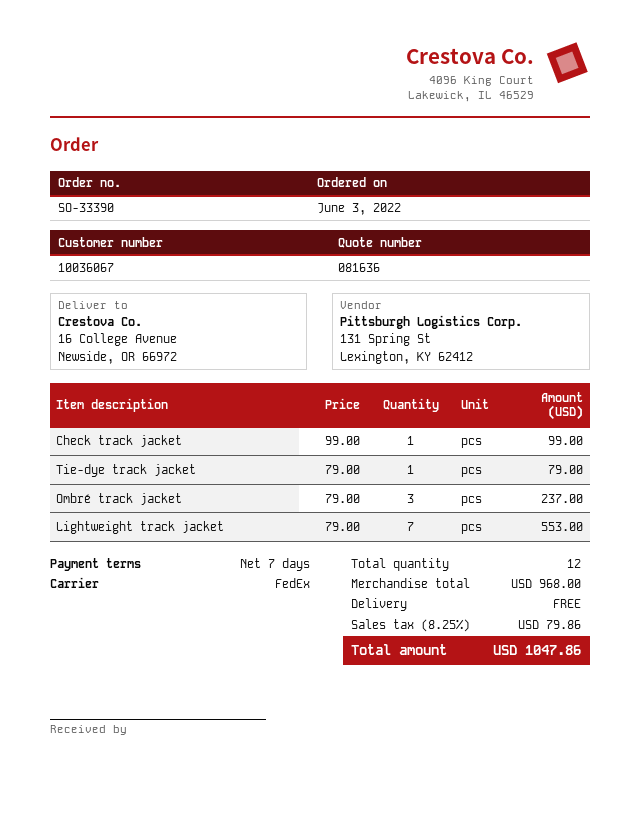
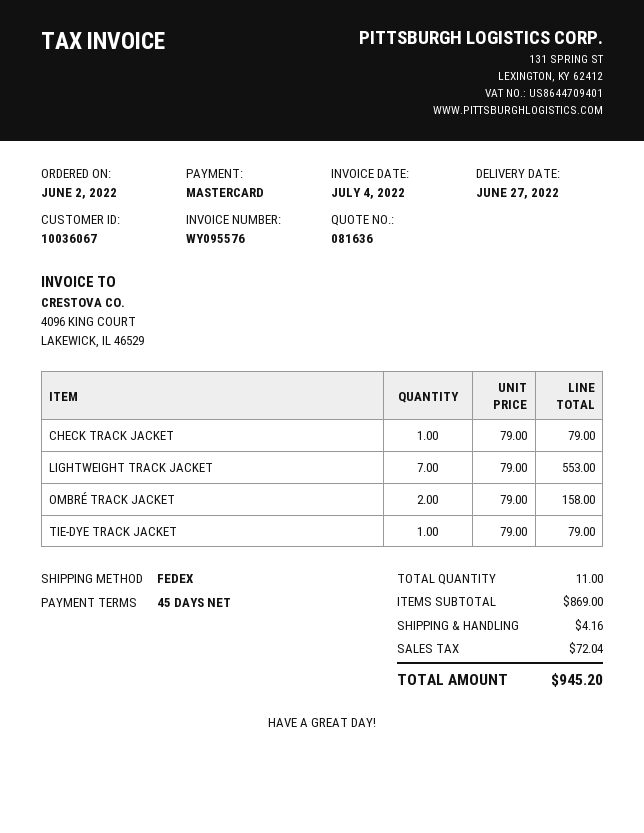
order date: 2022-06-03 -> 2022-06-02
payment terms: 7 days -> 45 days
Check track jacket: 1 x 99.00 = 99.00 -> 1 x 79.00 = 79.00
Ombré track jacket: 3 x 79.00 = 237.00 -> 2 x 79.00 = 158.00
total quantity: 12 -> 11
subtotal: 968.00 -> 869.00
shipping: 0.00 -> 4.16
tax: 79.86 -> 72.04
total: 1047.86 -> 945.20

